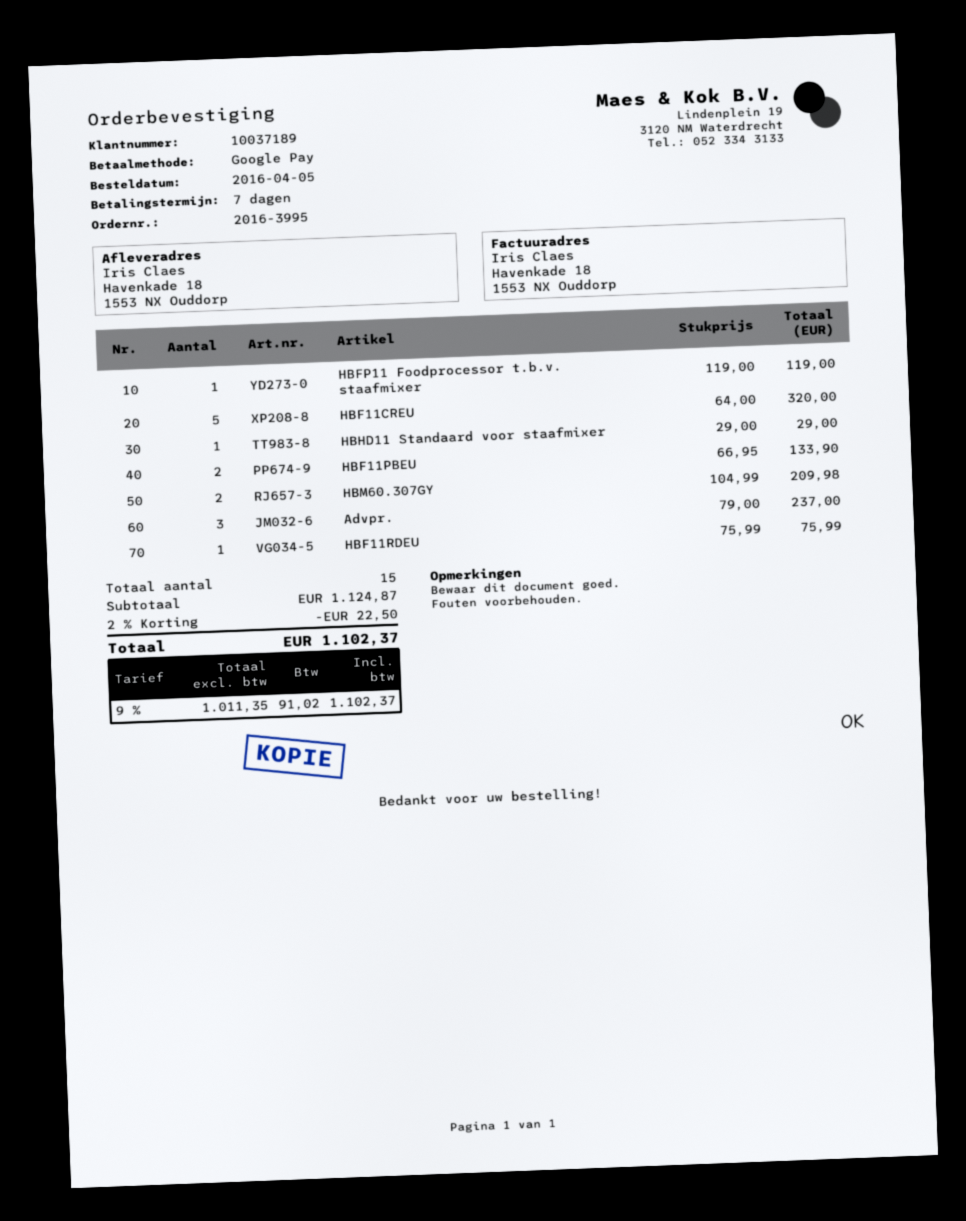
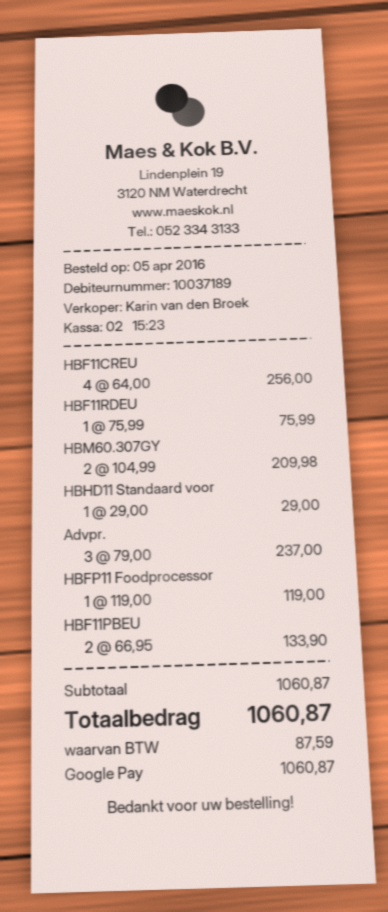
HBF11CREU: 5 x 64.00 = 320.00 -> 4 x 64.00 = 256.00
subtotal: 1124.87 -> 1060.87
discount: 2% = 22.50 -> none
tax: 91.02 -> 87.59
total: 1102.37 -> 1060.87

